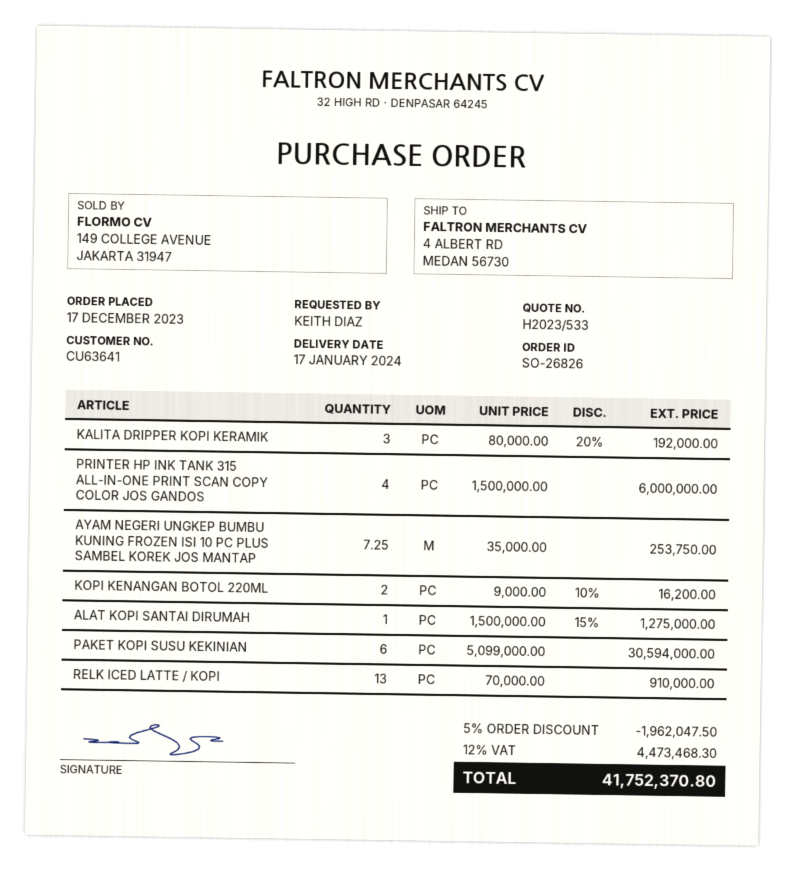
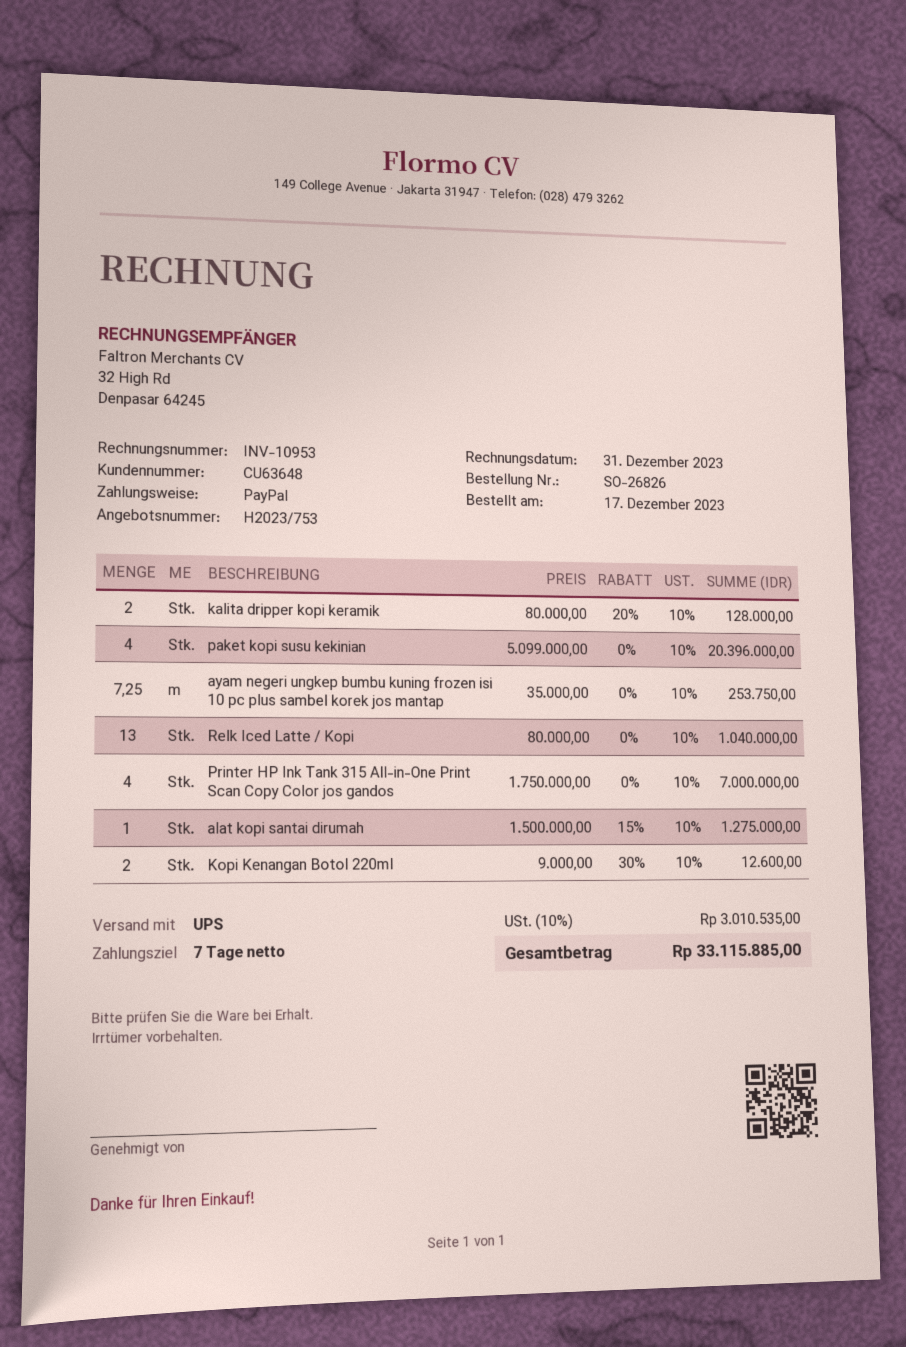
quote number: H2023/533 -> H2023/753
customer number: CU63641 -> CU63648
KALITA DRIPPER KOPI KERAMIK: 3 x 80000.00 - 20% = 192000.00 -> 2 x 80000.00 - 20% = 128000.00
PRINTER HP INK TANK 315 ALL-IN-ONE PRINT SCAN COPY COLOR JOS GANDOS: 4 x 1500000.00 = 6000000.00 -> 4 x 1750000.00 = 7000000.00
KOPI KENANGAN BOTOL 220ML: 2 x 9000.00 - 10% = 16200.00 -> 2 x 9000.00 - 30% = 12600.00
PAKET KOPI SUSU KEKINIAN: 6 x 5099000.00 = 30594000.00 -> 4 x 5099000.00 = 20396000.00
RELK ICED LATTE / KOPI: 13 x 70000.00 = 910000.00 -> 13 x 80000.00 = 1040000.00
discount: 5% = 1962047.50 -> none
tax: 12% = 4473468.30 -> 10% = 3010535.00
total: 41752370.80 -> 33115885.00

